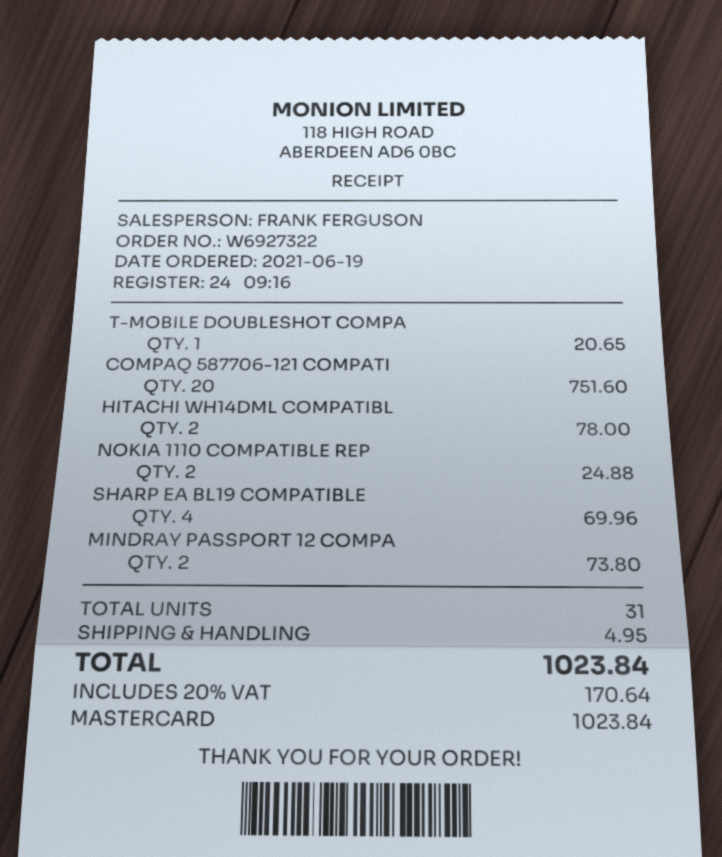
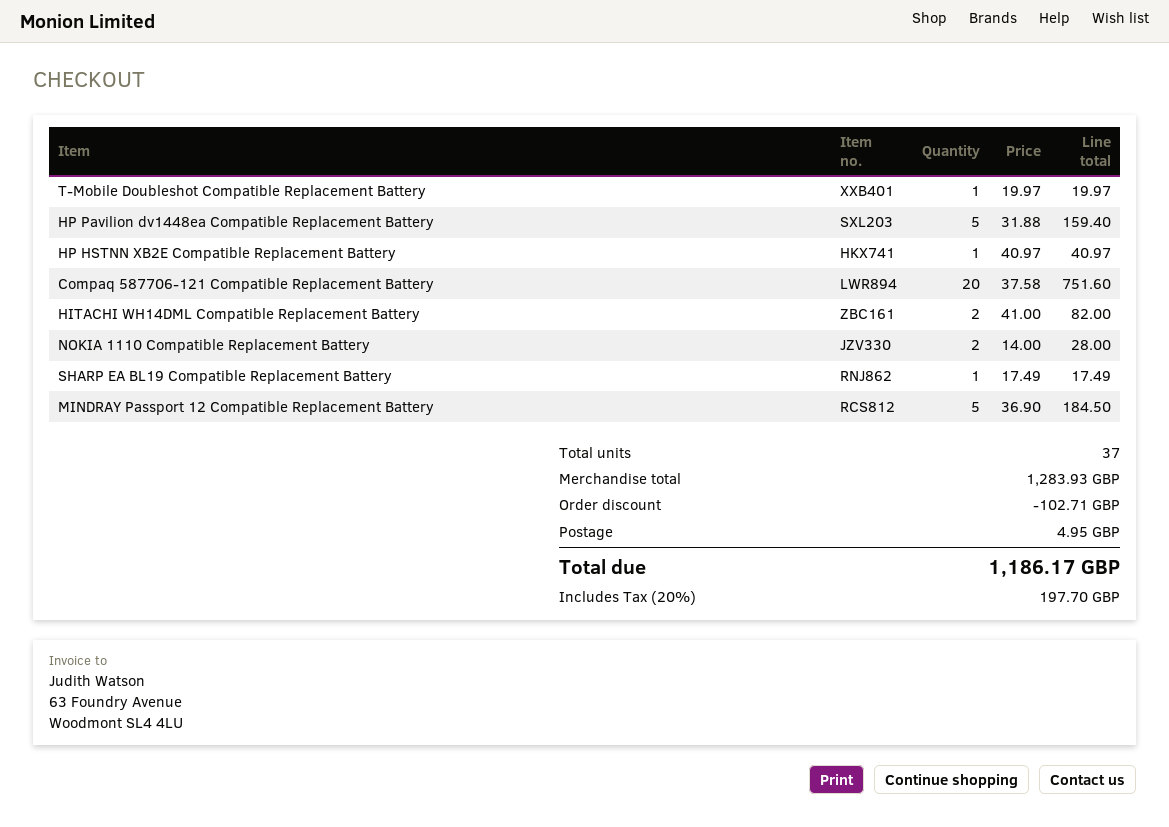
T-MOBILE DOUBLESHOT COMPA: 1 for 20.65 -> 1 for 19.97
HITACHI WH14DML COMPATIBL: 2 for 78.00 -> 2 for 82.00
NOKIA 1110 COMPATIBLE REP: 2 for 24.88 -> 2 for 28.00
SHARP EA BL19 COMPATIBLE: 4 for 69.96 -> 1 for 17.49
MINDRAY PASSPORT 12 COMPA: 2 for 73.80 -> 5 for 184.50
HP Pavilion dv1448ea Compatible Replacement Battery: none -> 5 for 159.40
HP HSTNN XB2E Compatible Replacement Battery: none -> 1 for 40.97
total quantity: 31 -> 37
discount: none -> 102.71
tax: 20% = 170.64 -> 20% = 197.70
total: 1023.84 -> 1186.17

